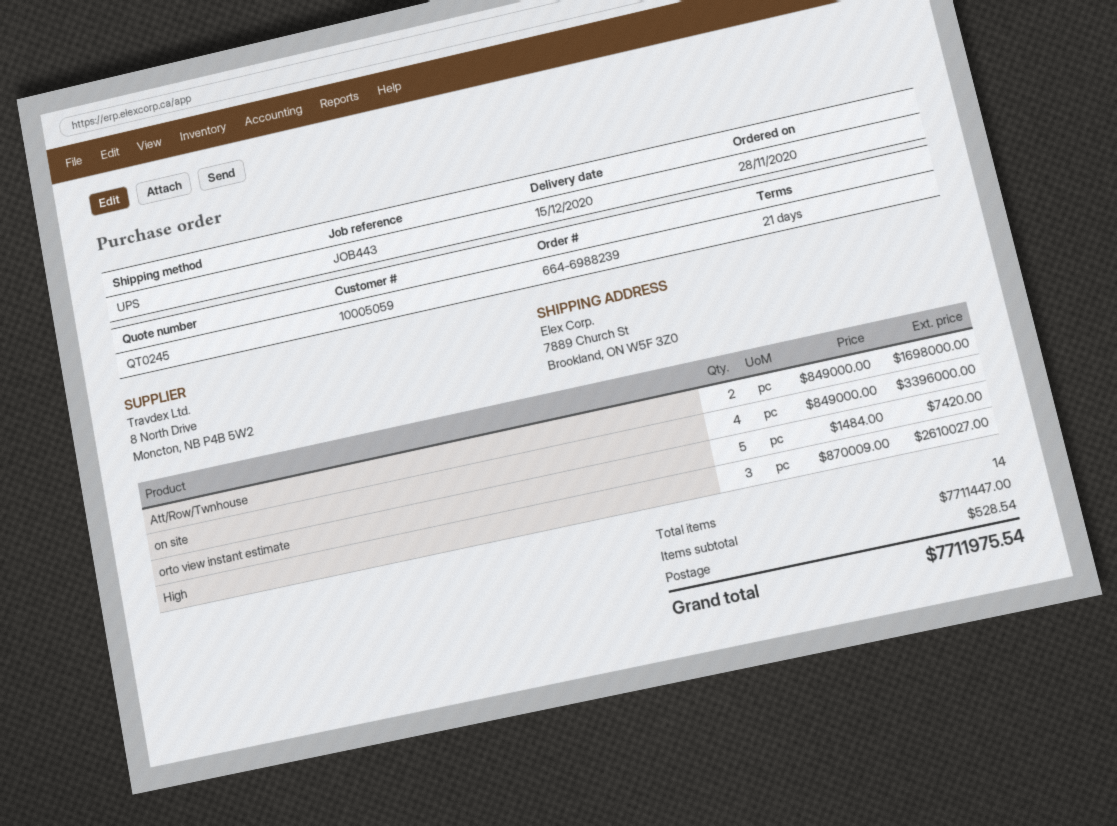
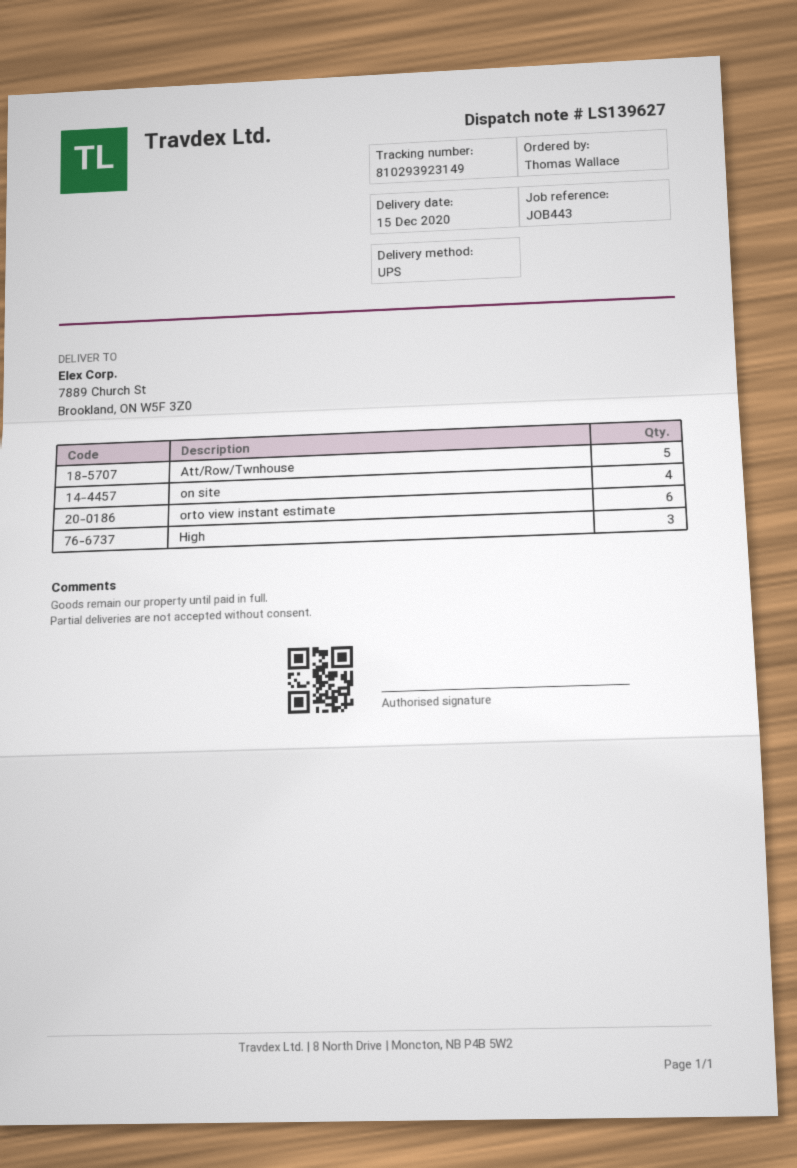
Att/Row/Twnhouse: 2 -> 5
orto view instant estimate: 5 -> 6

